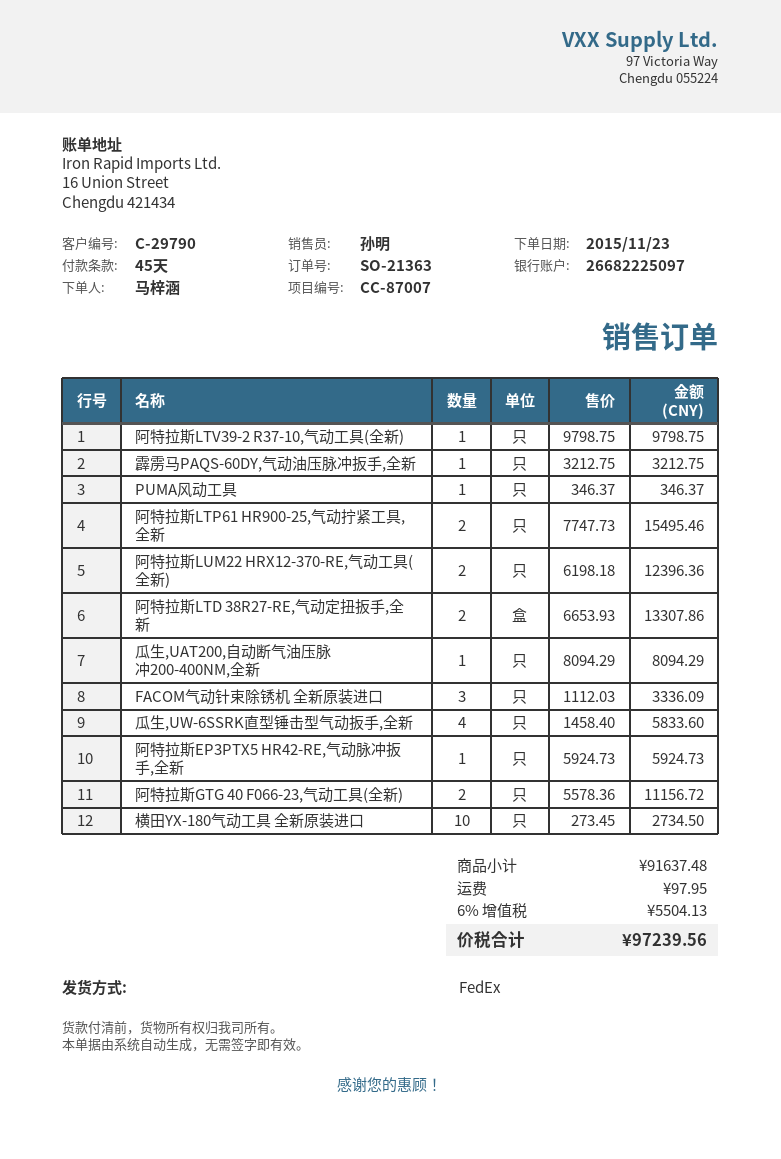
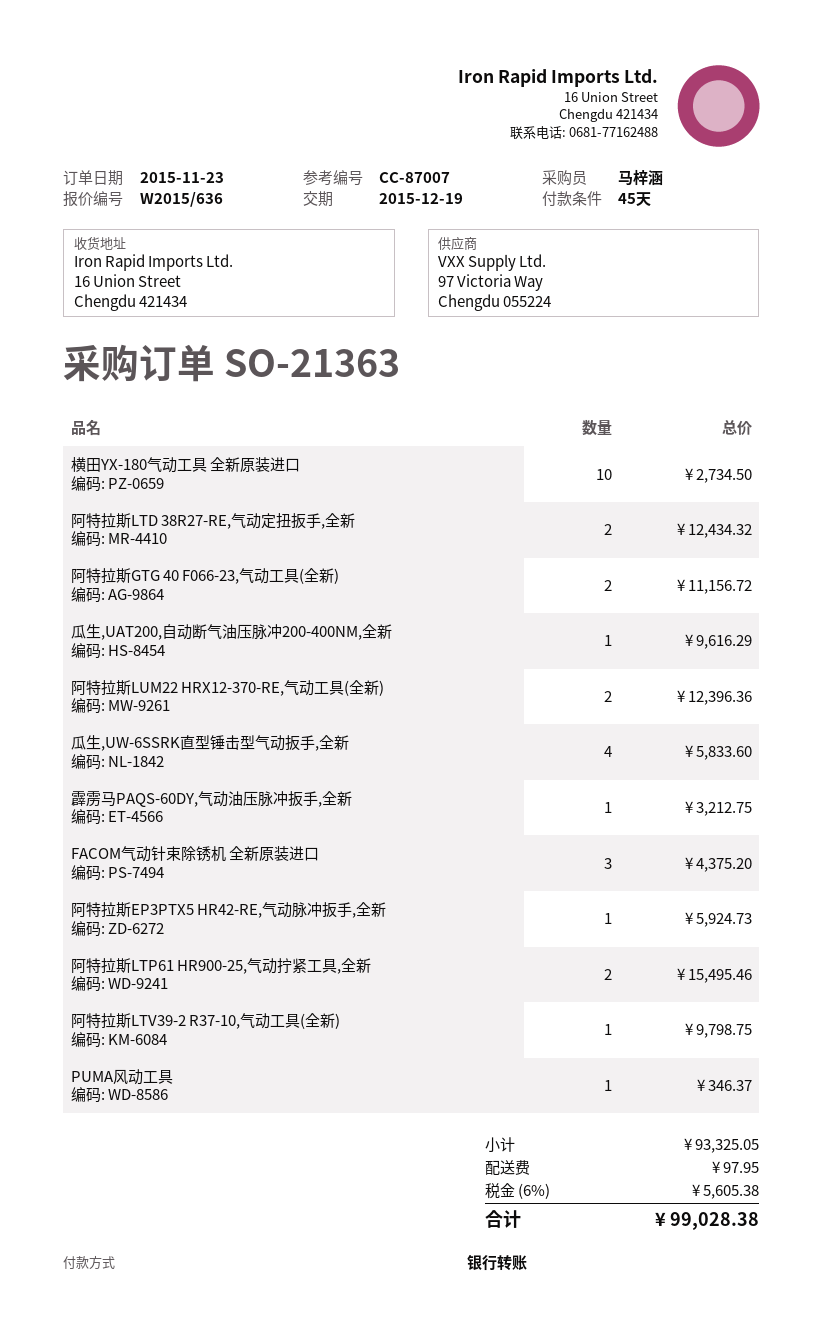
阿特拉斯LTD 38R27-RE,气动定扭扳手,全新: 2 for 13307.86 -> 2 for 12434.32
瓜生,UAT200,自动断气油压脉冲200-400NM,全新: 1 for 8094.29 -> 1 for 9616.29
FACOM气动针束除锈机 全新原装进口: 3 for 3336.09 -> 3 for 4375.20
subtotal: 91637.48 -> 93325.05
tax: 6% = 5504.13 -> 6% = 5605.38
total: 97239.56 -> 99028.38

